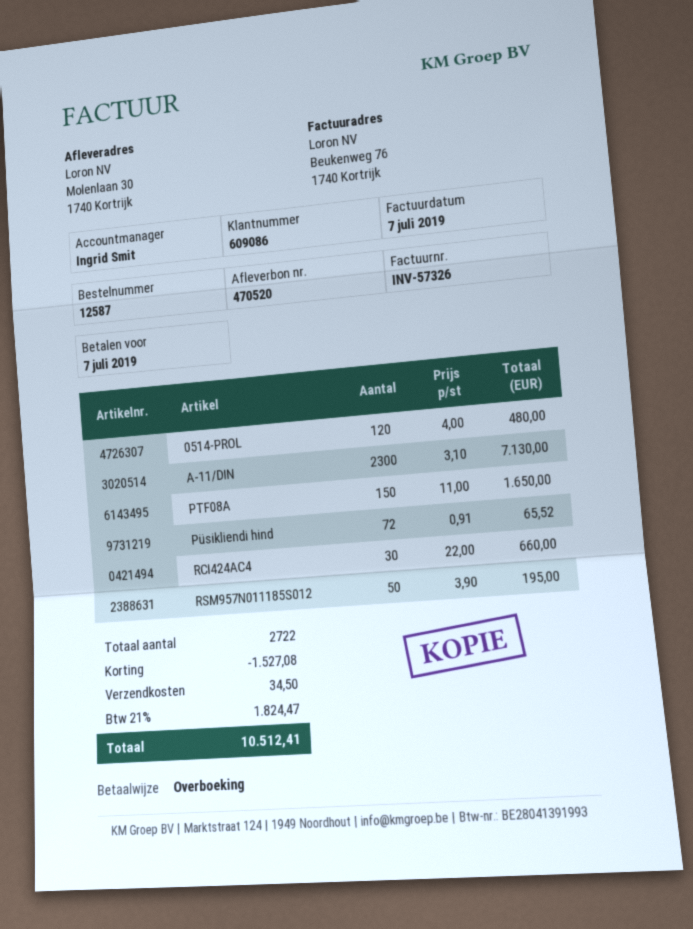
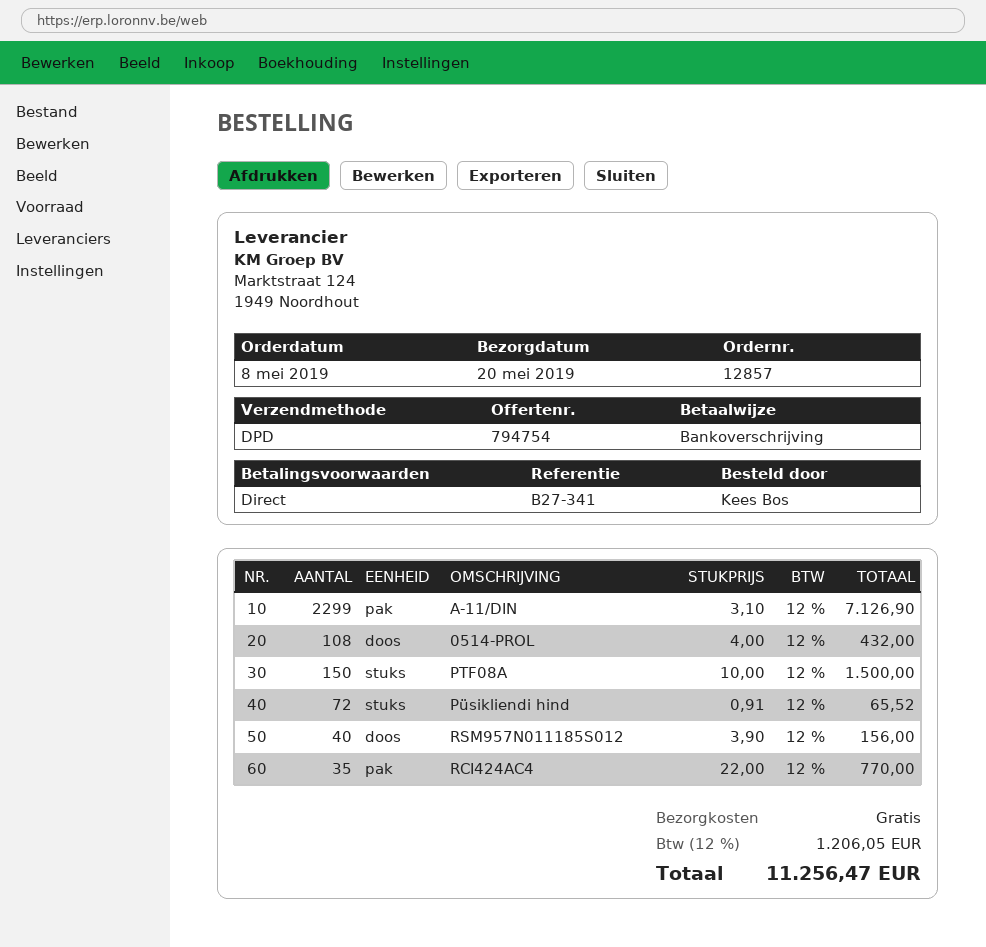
order number: 12587 -> 12857
0514-PROL: 120 x 4.00 = 480.00 -> 108 x 4.00 = 432.00
A-11/DIN: 2300 x 3.10 = 7130.00 -> 2299 x 3.10 = 7126.90
PTF08A: 150 x 11.00 = 1650.00 -> 150 x 10.00 = 1500.00
RCI424AC4: 30 x 22.00 = 660.00 -> 35 x 22.00 = 770.00
RSM957N011185S012: 50 x 3.90 = 195.00 -> 40 x 3.90 = 156.00
discount: 1527.08 -> none
shipping: 34.50 -> 0.00
tax: 21% = 1824.47 -> 12% = 1206.05
total: 10512.41 -> 11256.47

